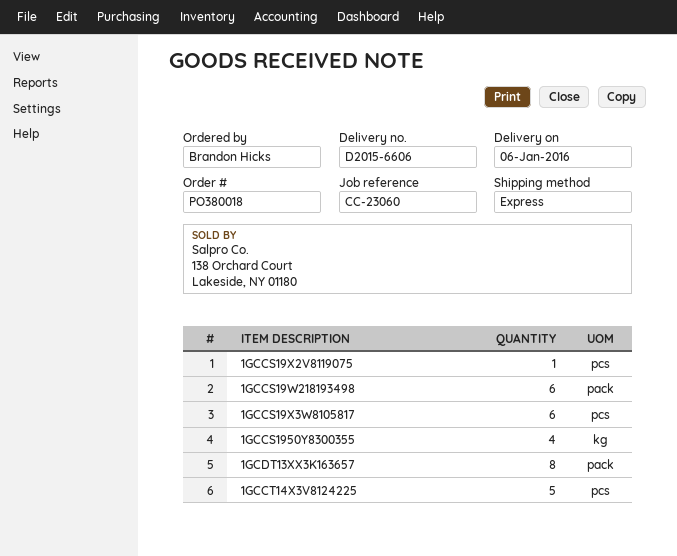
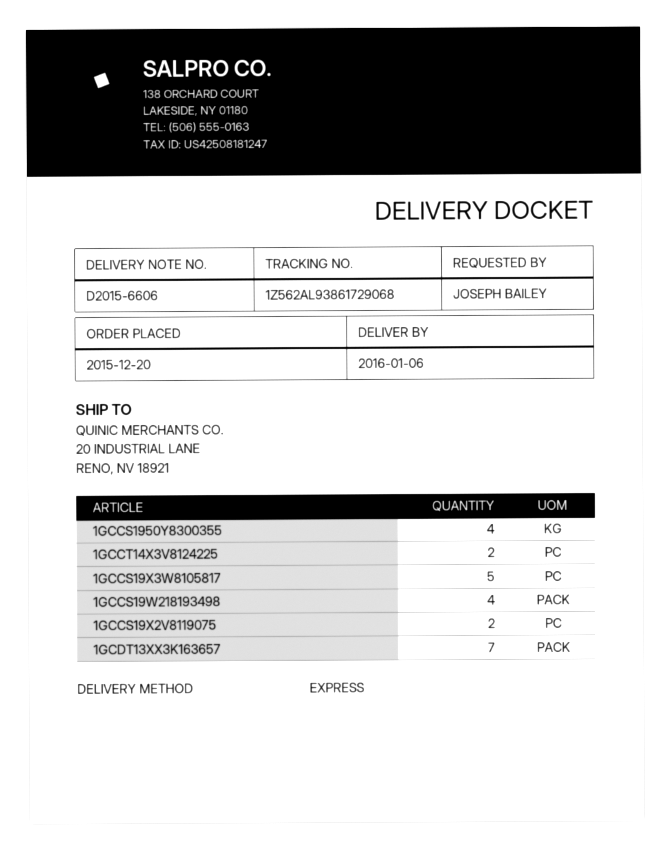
ordered by: Brandon Hicks -> JOSEPH BAILEY
1GCCS19X2V8119075: 1 -> 2
1GCCS19W218193498: 6 -> 4
1GCCS19X3W8105817: 6 -> 5
1GCDT13XX3K163657: 8 -> 7
1GCCT14X3V8124225: 5 -> 2

